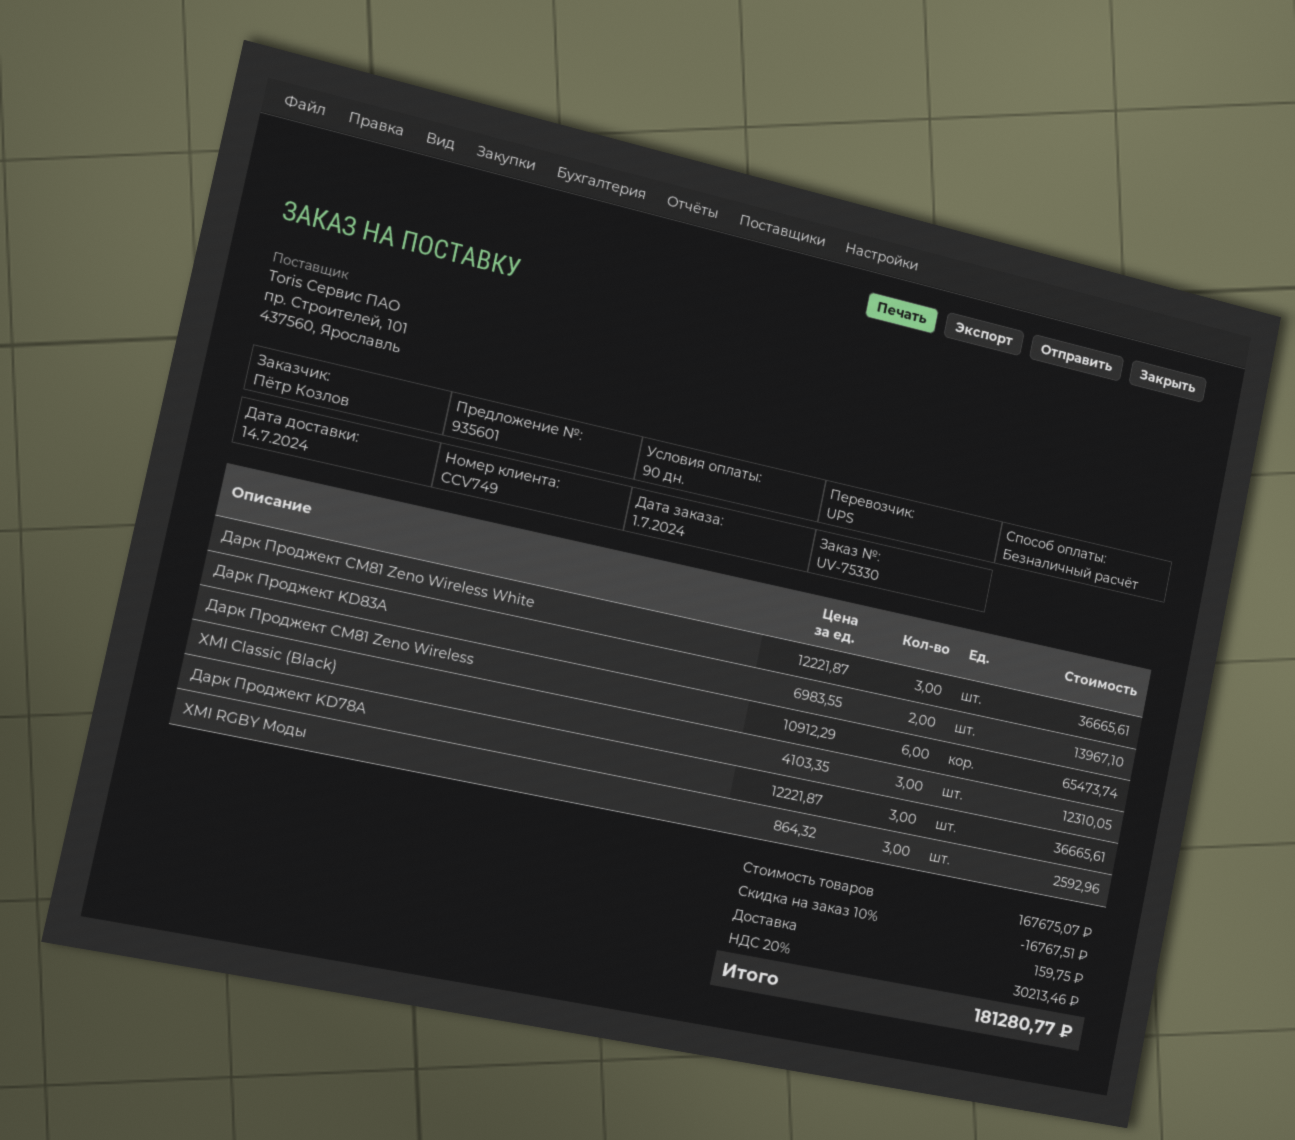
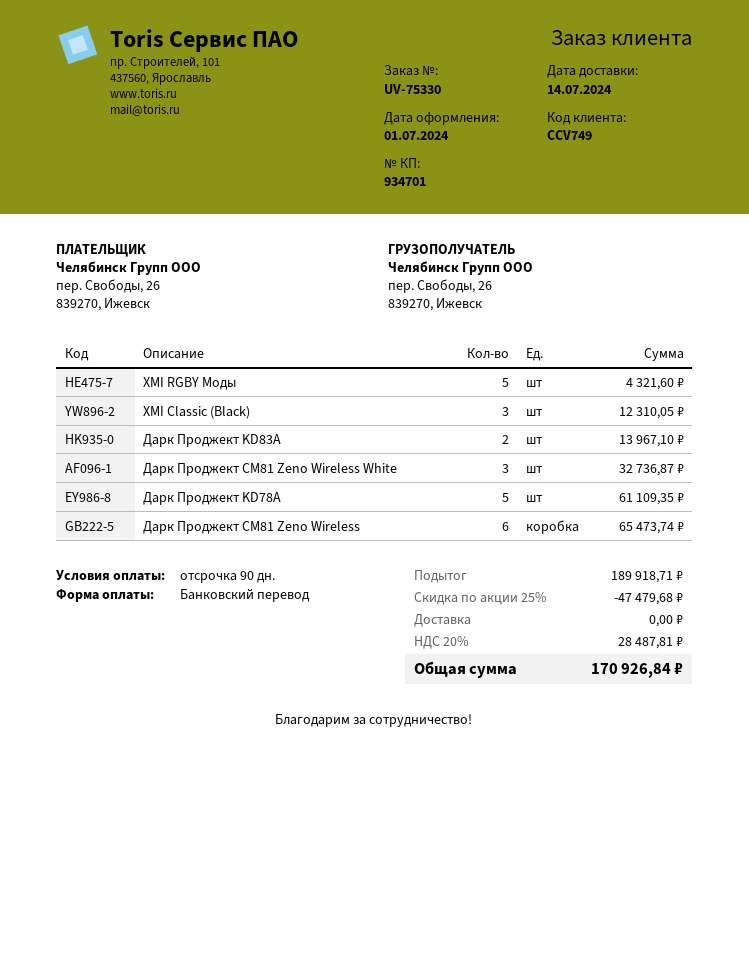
quote number: 935601 -> 934701
Дарк Проджект CM81 Zeno Wireless White: 3 for 36665.61 -> 3 for 32736.87
Дарк Проджект KD78A: 3 for 36665.61 -> 5 for 61109.35
XMI RGBY Моды: 3 for 2592.96 -> 5 for 4321.60
subtotal: 167675.07 -> 189918.71
discount: 10% = 16767.51 -> 25% = 47479.68
shipping: 159.75 -> 0.00
tax: 20% = 30213.46 -> 20% = 28487.81
total: 181280.77 -> 170926.84

